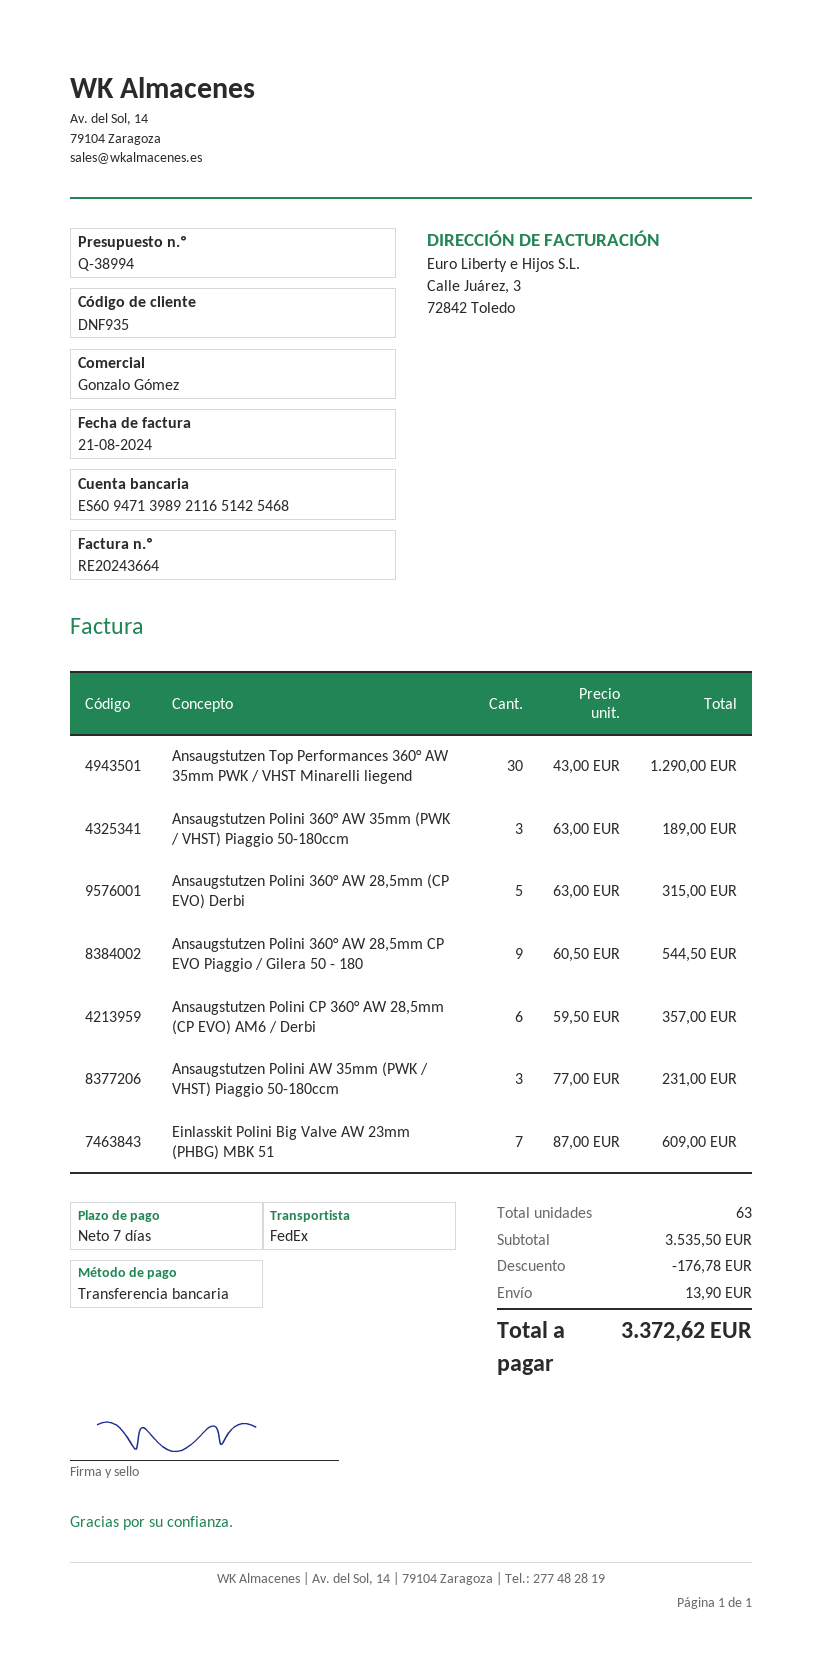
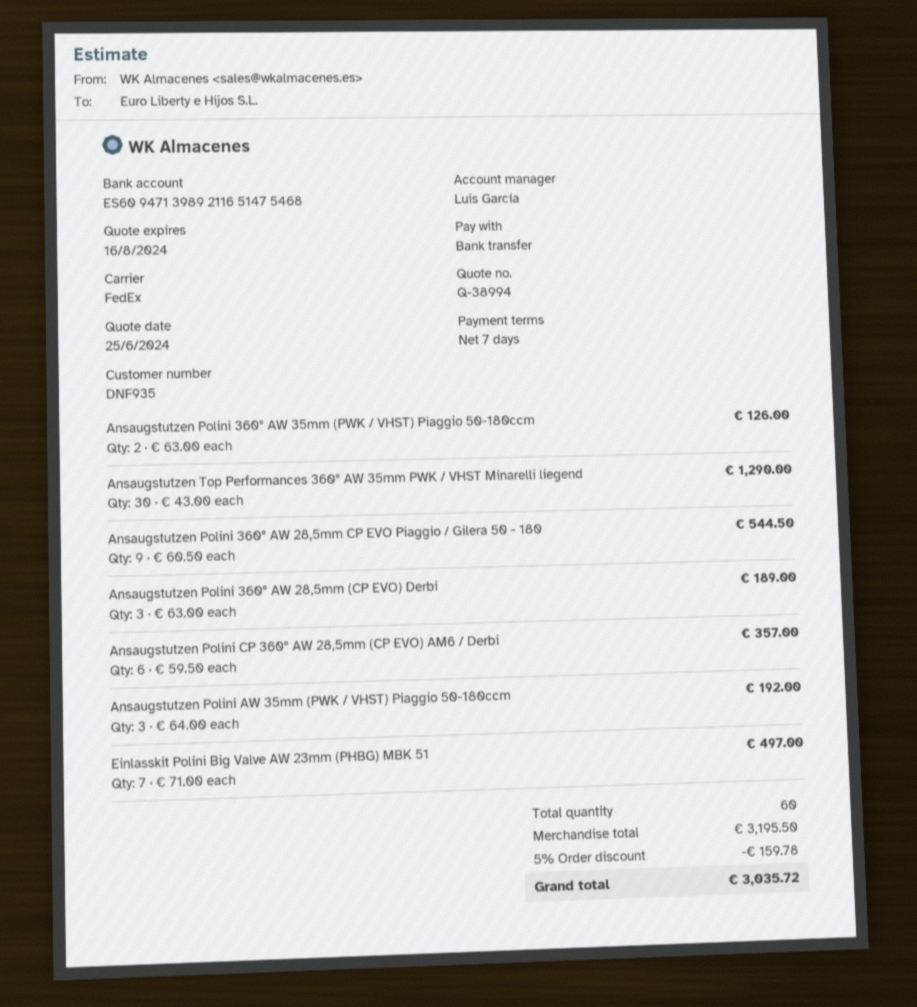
sales rep: Gonzalo Gómez -> Luis García
bank account: ES6094713989211651425468 -> ES6094713989211651475468
Ansaugstutzen Polini 360° AW 35mm (PWK / VHST) Piaggio 50-180ccm: 3 x 63.00 = 189.00 -> 2 x 63.00 = 126.00
Ansaugstutzen Polini 360° AW 28,5mm (CP EVO) Derbi: 5 x 63.00 = 315.00 -> 3 x 63.00 = 189.00
Ansaugstutzen Polini AW 35mm (PWK / VHST) Piaggio 50-180ccm: 3 x 77.00 = 231.00 -> 3 x 64.00 = 192.00
Einlasskit Polini Big Valve AW 23mm (PHBG) MBK 51: 7 x 87.00 = 609.00 -> 7 x 71.00 = 497.00
total quantity: 63 -> 60
subtotal: 3535.50 -> 3195.50
discount: 176.78 -> 159.78
shipping: 13.90 -> none
total: 3372.62 -> 3035.72

